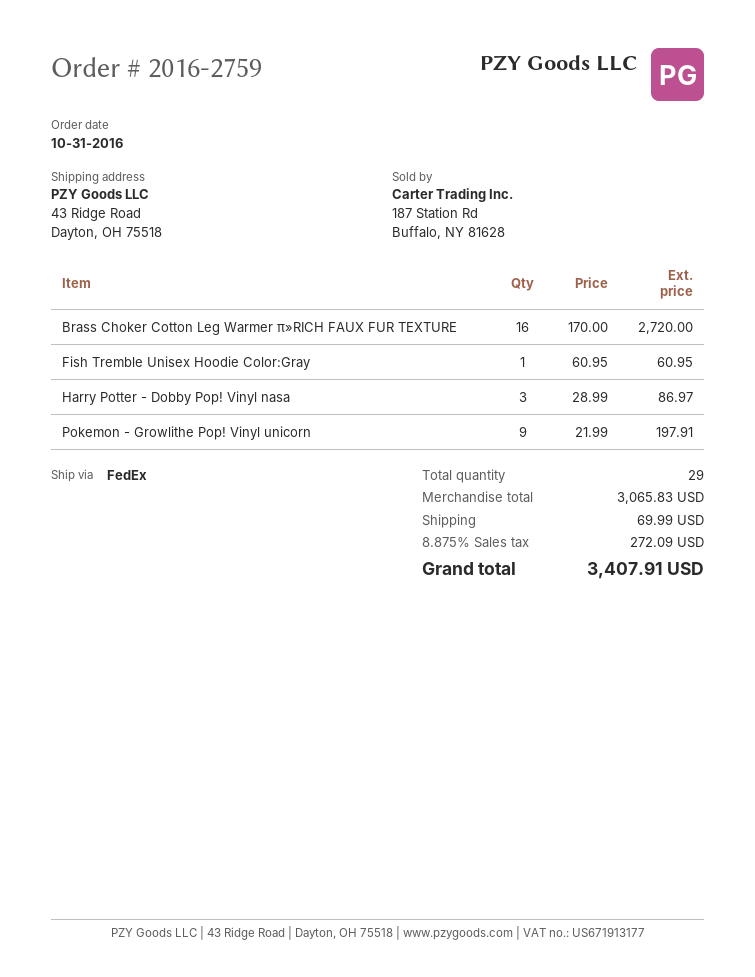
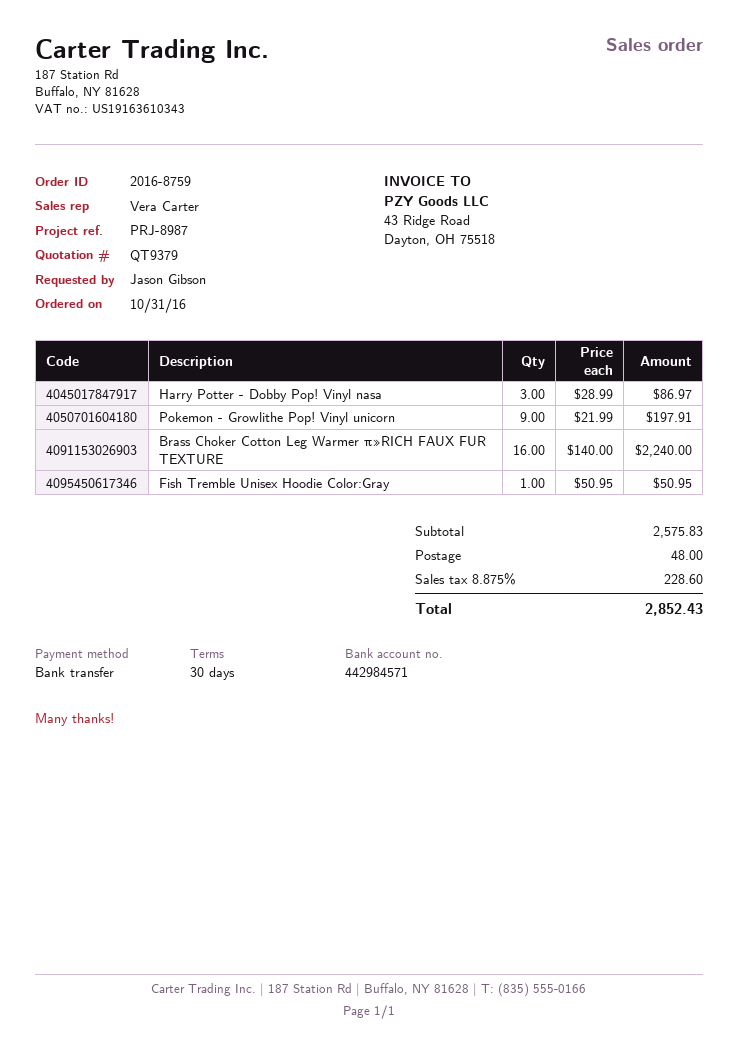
order number: 2016-2759 -> 2016-8759
Brass Choker Cotton Leg Warmer π»RICH FAUX FUR TEXTURE: 16 x 170.00 = 2720.00 -> 16 x 140.00 = 2240.00
Fish Tremble Unisex Hoodie Color:Gray: 1 x 60.95 = 60.95 -> 1 x 50.95 = 50.95
subtotal: 3065.83 -> 2575.83
shipping: 69.99 -> 48.00
tax: 8.875% = 272.09 -> 8.875% = 228.60
total: 3407.91 -> 2852.43

